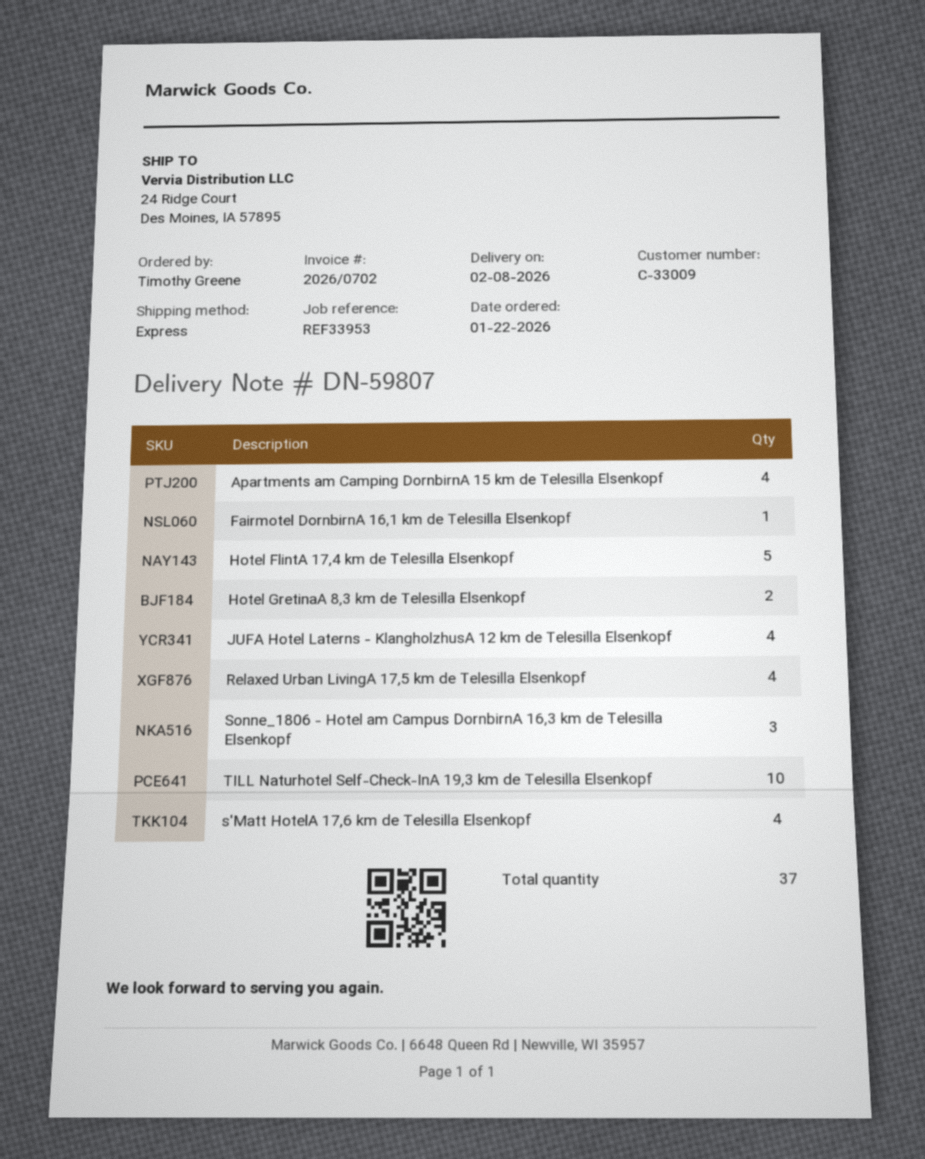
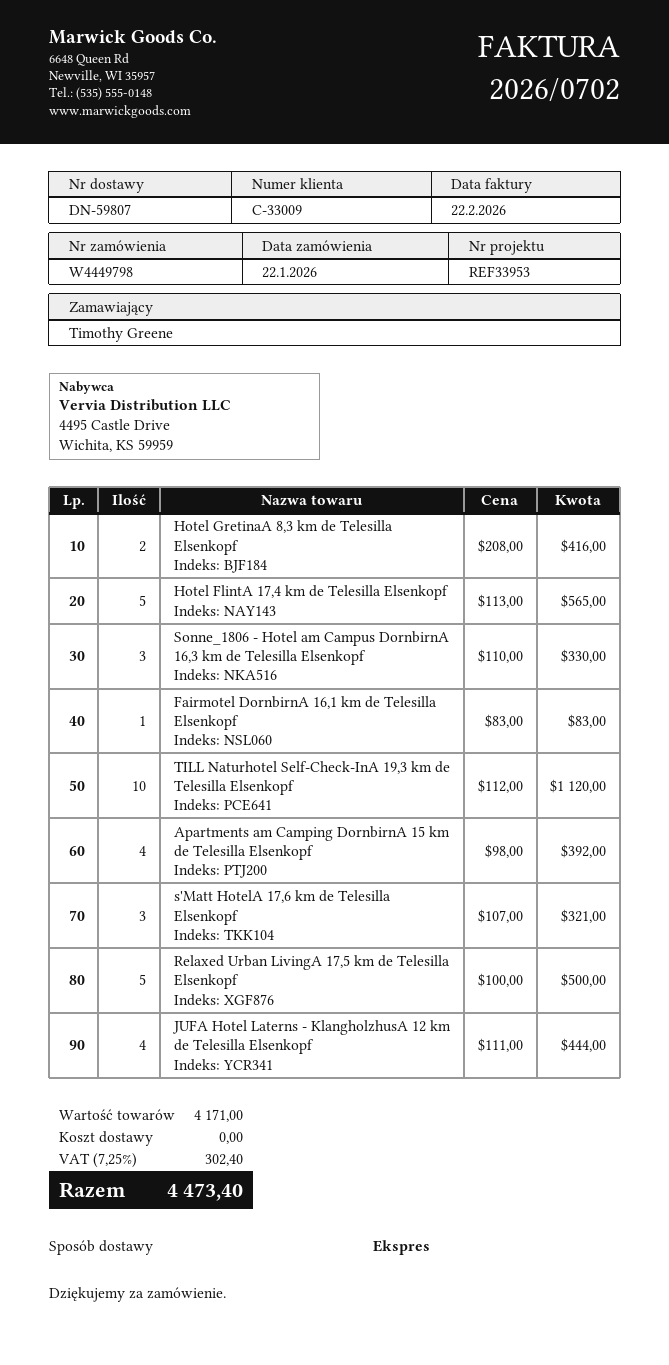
Relaxed Urban LivingA 17,5 km de Telesilla Elsenkopf: 4 -> 5
s'Matt HotelA 17,6 km de Telesilla Elsenkopf: 4 -> 3

